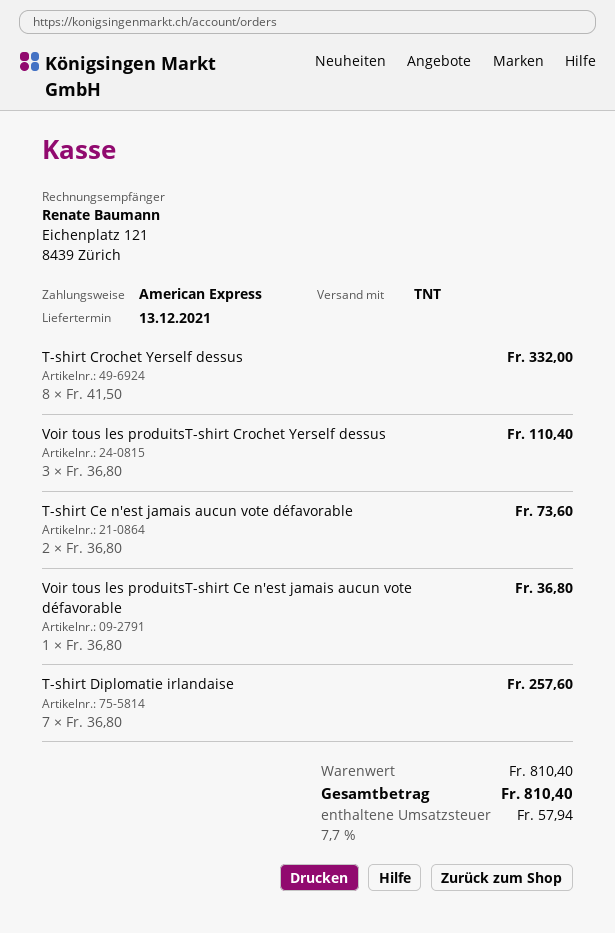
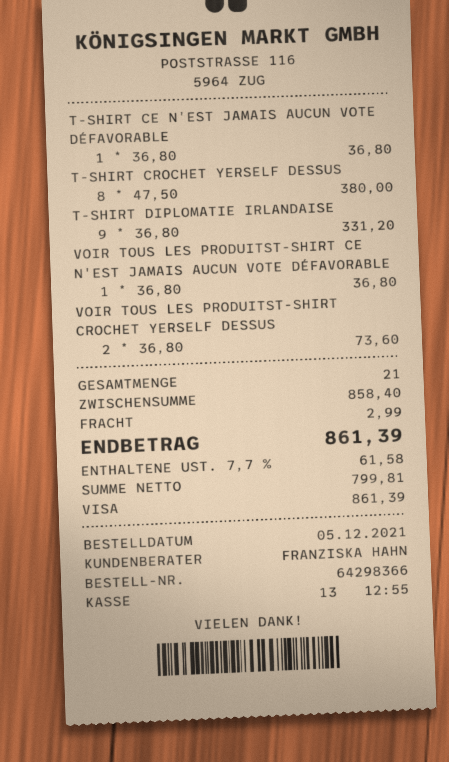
payment method: American Express -> Visa
T-shirt Crochet Yerself dessus: 8 x 41.50 = 332.00 -> 8 x 47.50 = 380.00
Voir tous les produitsT-shirt Crochet Yerself dessus: 3 x 36.80 = 110.40 -> 2 x 36.80 = 73.60
T-shirt Ce n'est jamais aucun vote défavorable: 2 x 36.80 = 73.60 -> 1 x 36.80 = 36.80
T-shirt Diplomatie irlandaise: 7 x 36.80 = 257.60 -> 9 x 36.80 = 331.20
subtotal: 810.40 -> 858.40
shipping: none -> 2.99
tax: 7.7% = 57.94 -> 7.7% = 61.58
total: 810.40 -> 861.39

